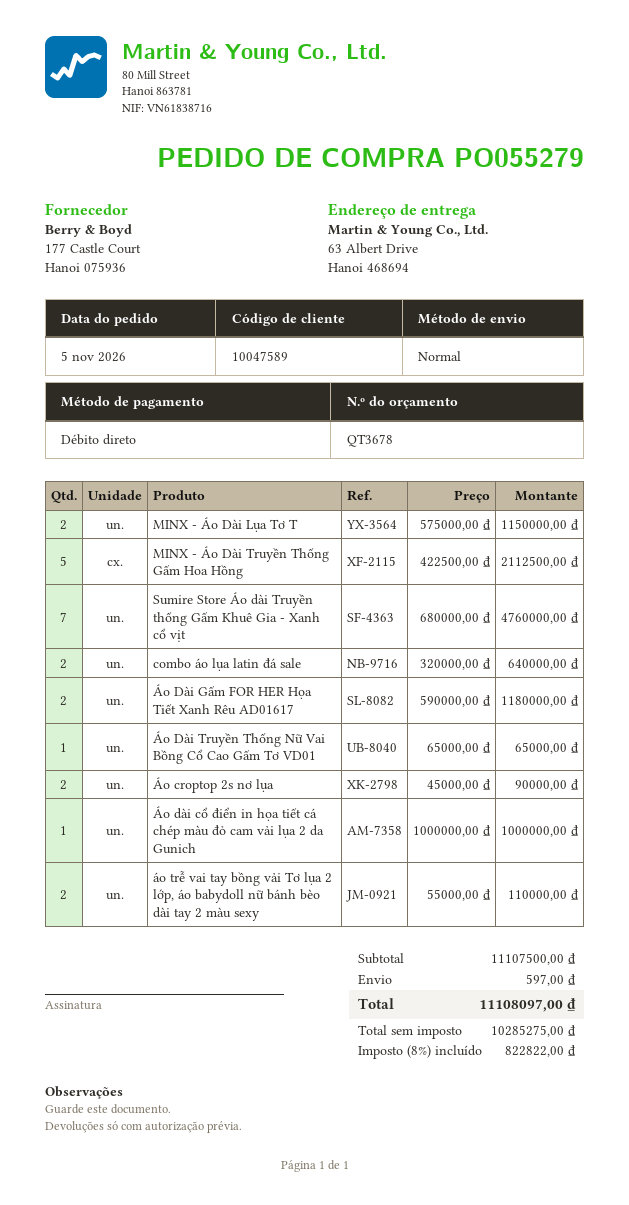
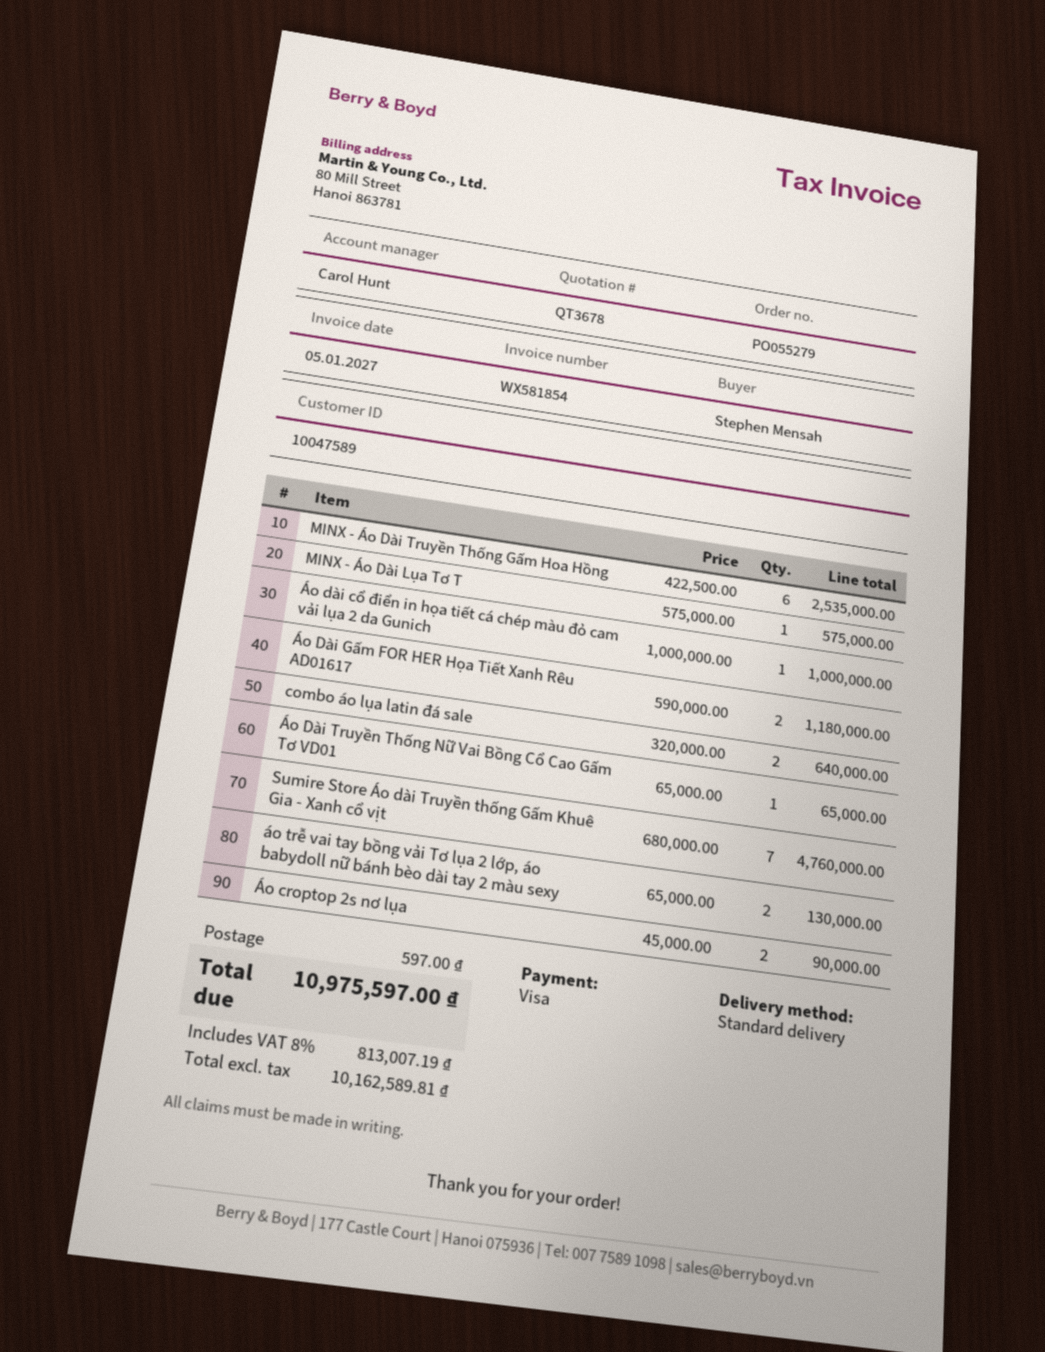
payment method: direct debit -> Visa
MINX - Áo Dài Lụa Tơ T: 2 x 575000.00 = 1150000.00 -> 1 x 575000.00 = 575000.00
MINX - Áo Dài Truyền Thống Gấm Hoa Hồng: 5 x 422500.00 = 2112500.00 -> 6 x 422500.00 = 2535000.00
áo trễ vai tay bồng vải Tơ lụa 2 lớp, áo babydoll nữ bánh bèo dài tay 2 màu sexy: 2 x 55000.00 = 110000.00 -> 2 x 65000.00 = 130000.00
net: 10285275.00 -> 10162589.81
tax: 8% = 822822.00 -> 8% = 813007.19
total: 11108097.00 -> 10975597.00

